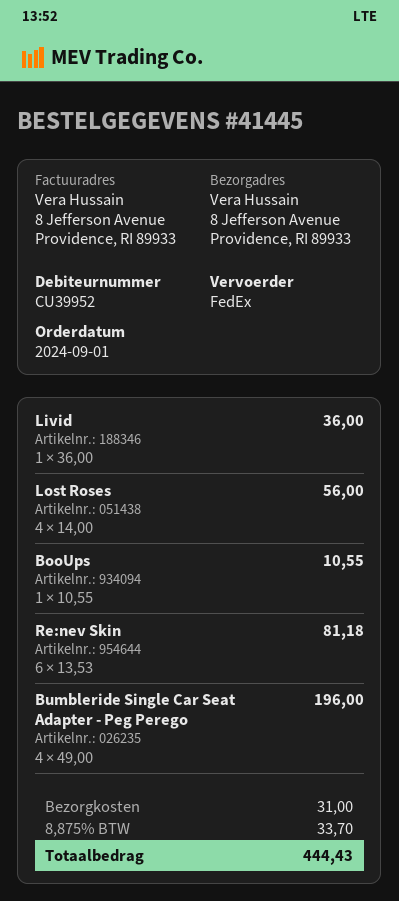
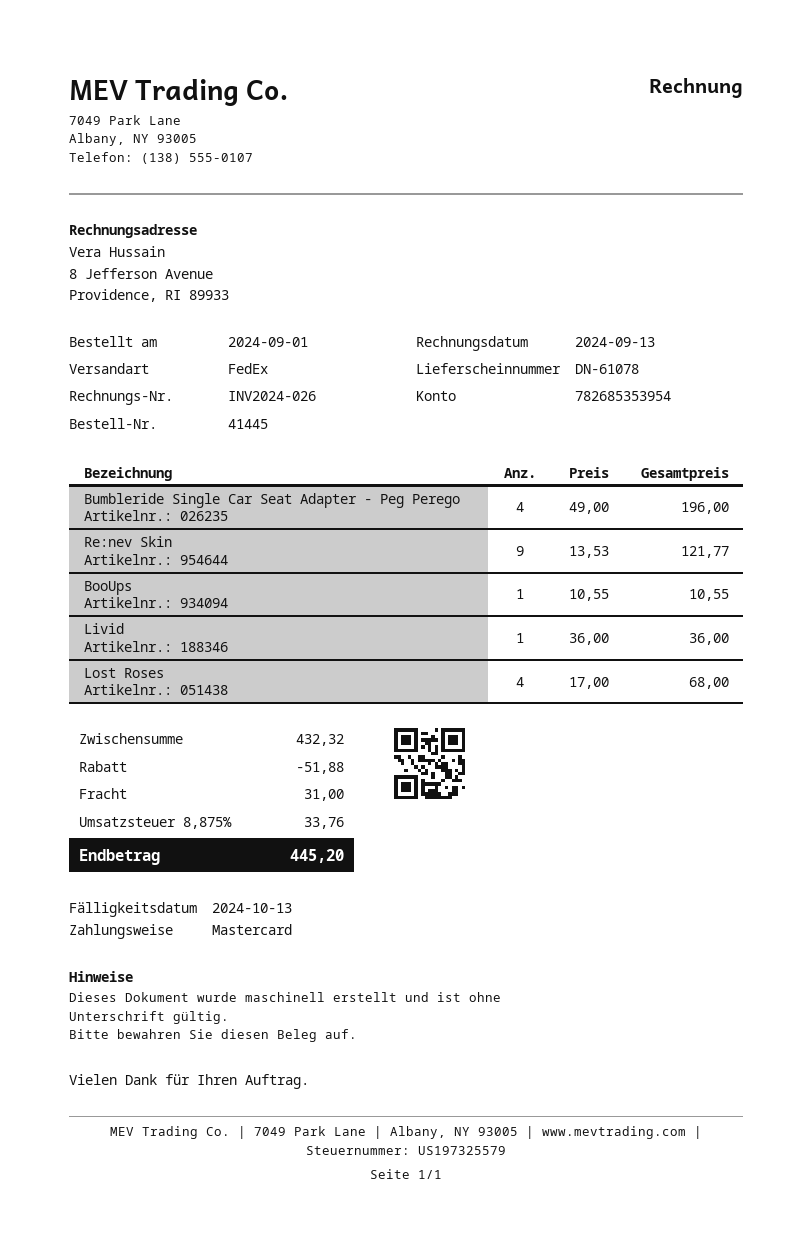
Lost Roses: 4 x 14.00 = 56.00 -> 4 x 17.00 = 68.00
Re:nev Skin: 6 x 13.53 = 81.18 -> 9 x 13.53 = 121.77
discount: none -> 51.88
tax: 8.875% = 33.70 -> 8.875% = 33.76
total: 444.43 -> 445.20

